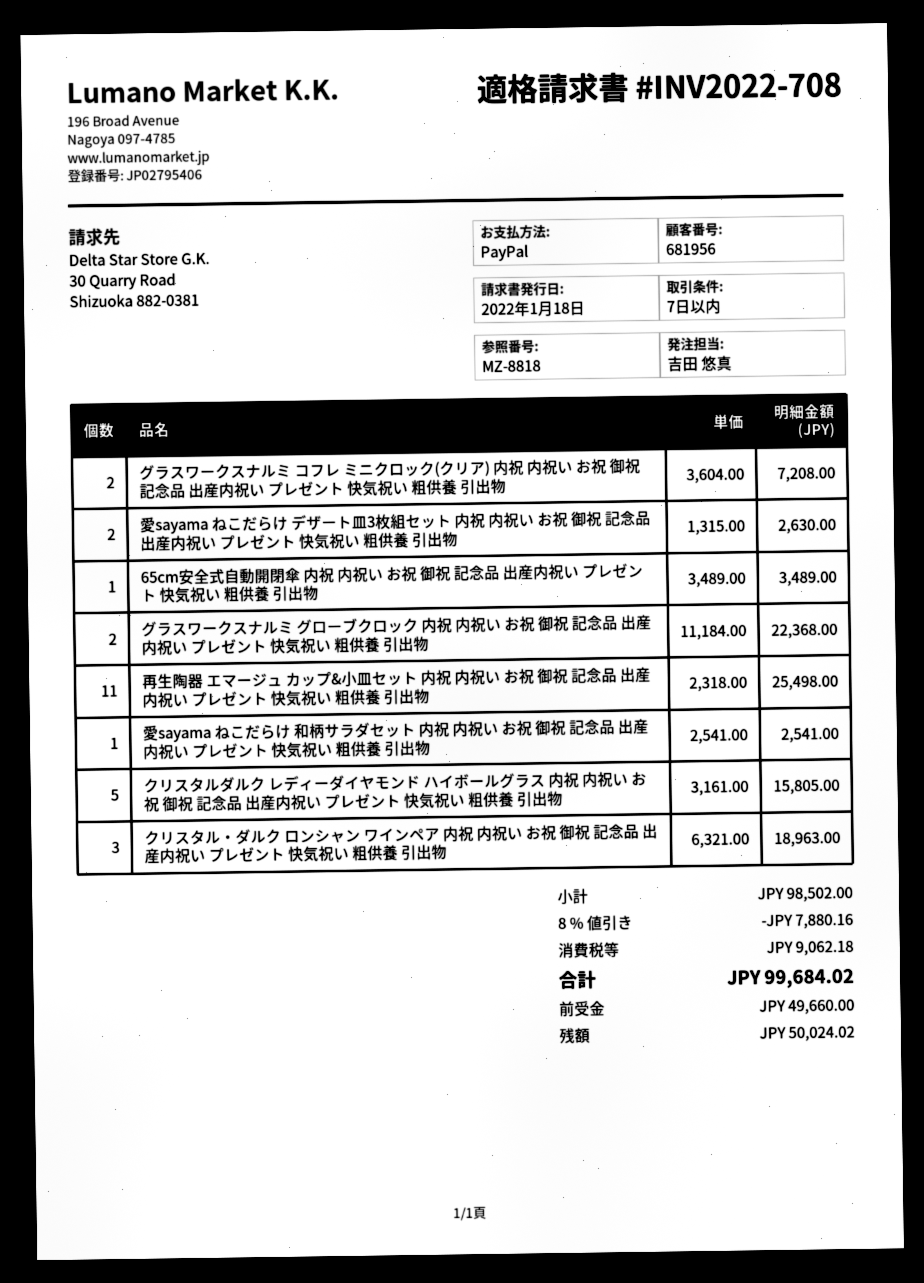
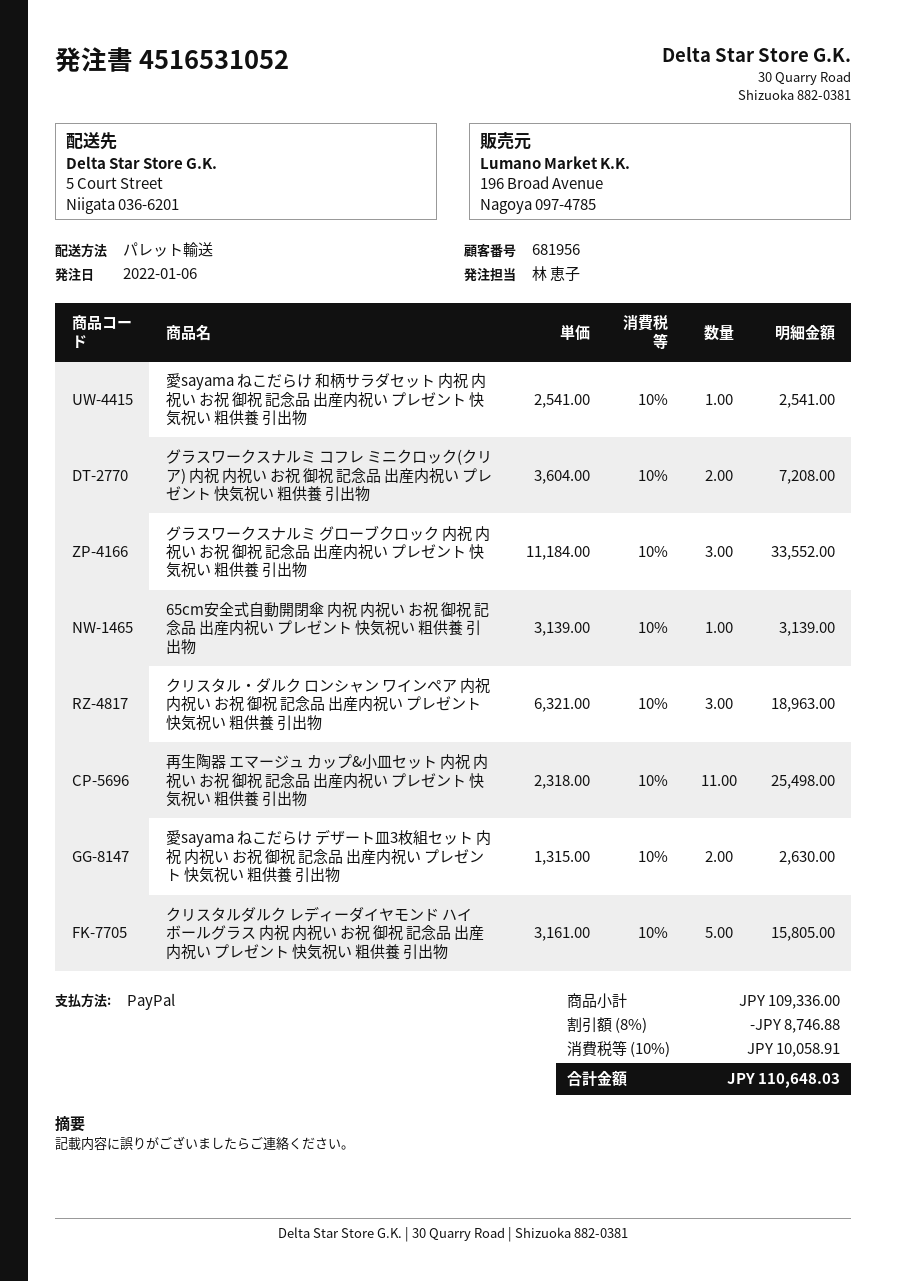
ordered by: 吉田 悠真 -> 林 恵子
65cm安全式自動開閉傘 内祝 内祝い お祝 御祝 記念品 出産内祝い プレゼント 快気祝い 粗供養 引出物: 1 x 3489.00 = 3489.00 -> 1 x 3139.00 = 3139.00
グラスワークスナルミ グローブクロック 内祝 内祝い お祝 御祝 記念品 出産内祝い プレゼント 快気祝い 粗供養 引出物: 2 x 11184.00 = 22368.00 -> 3 x 11184.00 = 33552.00
subtotal: 98502.00 -> 109336.00
discount: 8% = 7880.16 -> 8% = 8746.88
tax: 9062.18 -> 10058.91
total: 99684.02 -> 110648.03

